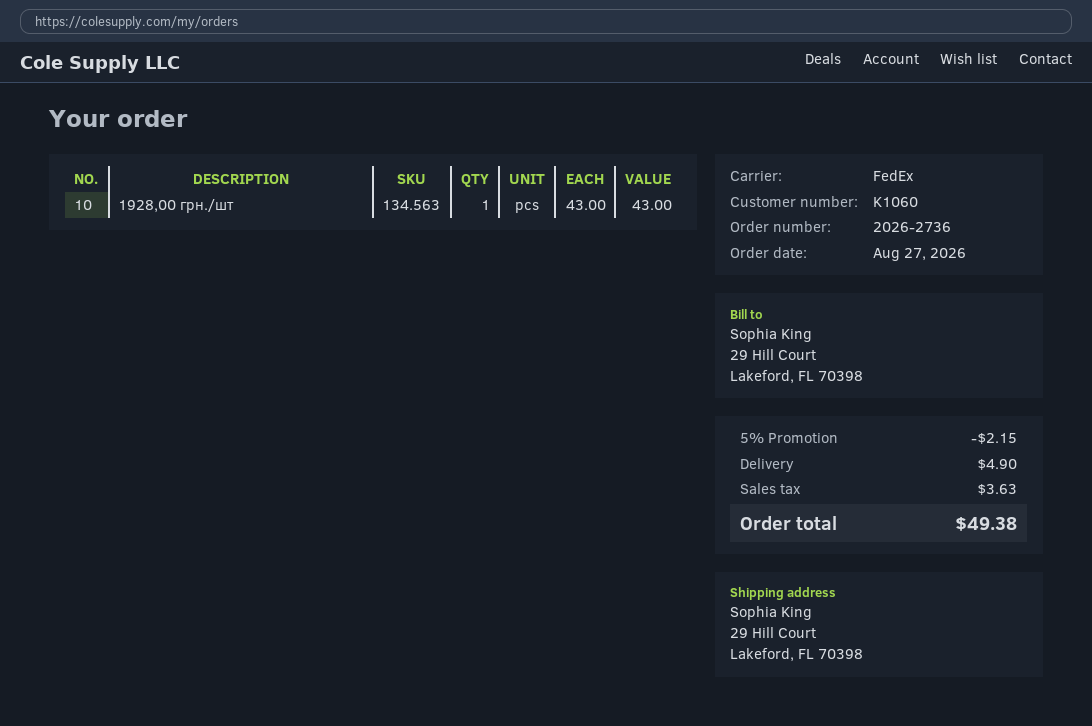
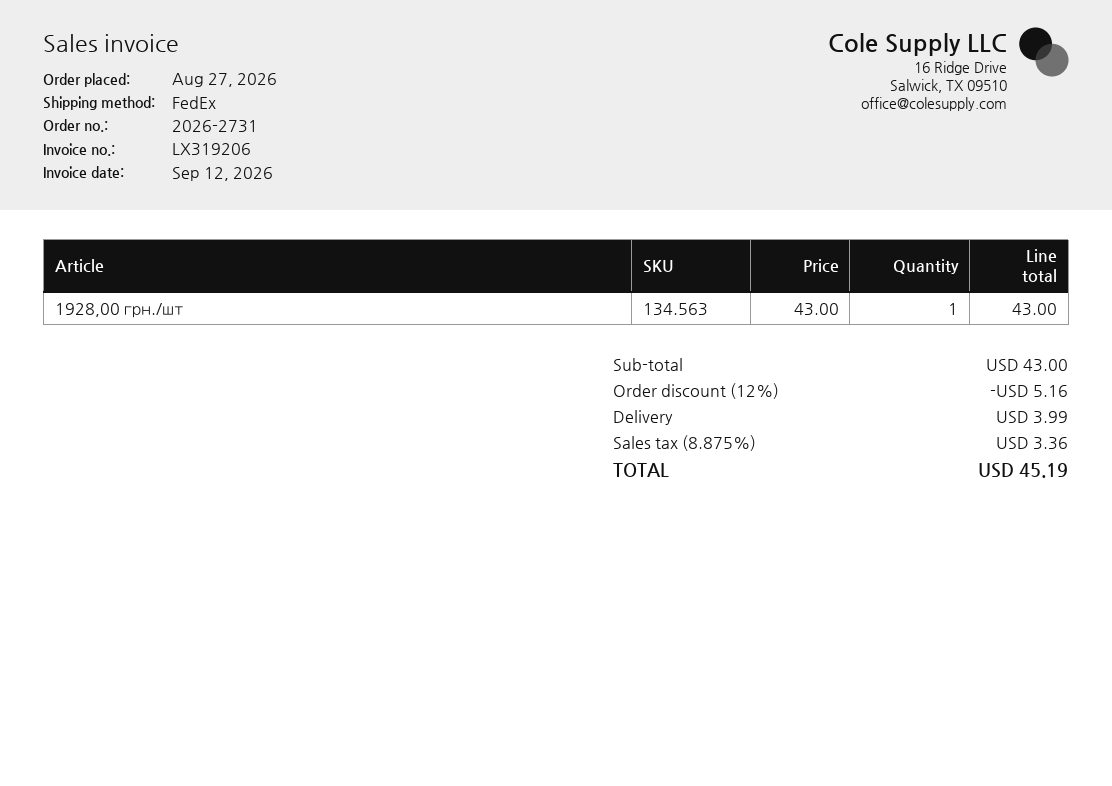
order number: 2026-2736 -> 2026-2731
discount: 5% = 2.15 -> 12% = 5.16
shipping: 4.90 -> 3.99
tax: 3.63 -> 3.36
total: 49.38 -> 45.19

